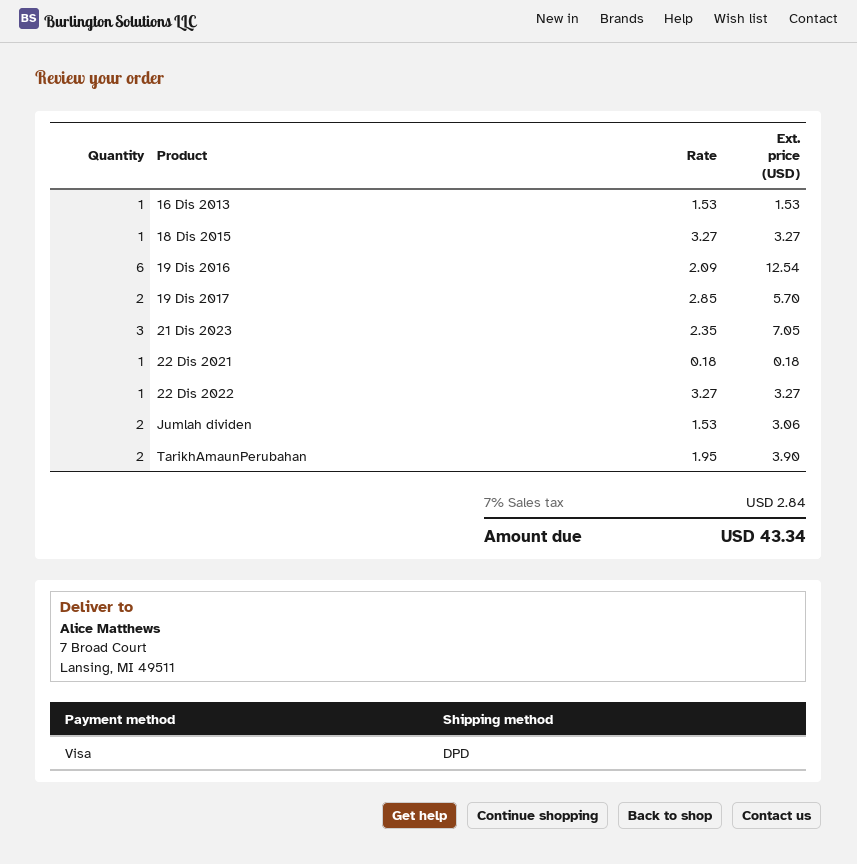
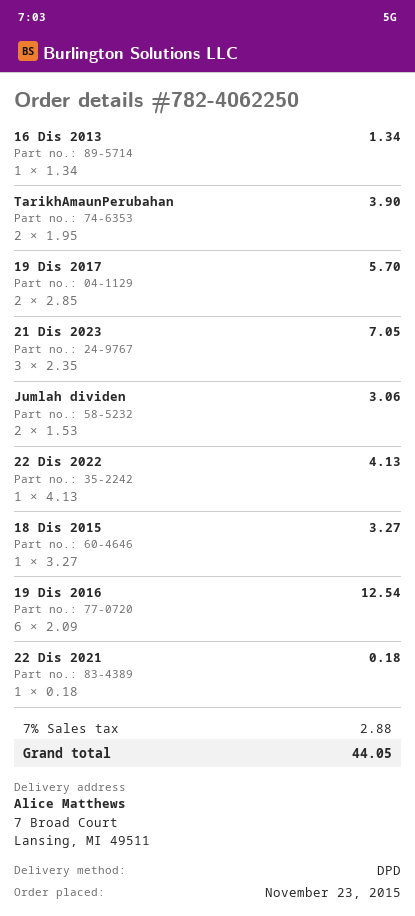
16 Dis 2013: 1 x 1.53 = 1.53 -> 1 x 1.34 = 1.34
22 Dis 2022: 1 x 3.27 = 3.27 -> 1 x 4.13 = 4.13
tax: 7% = 2.84 -> 7% = 2.88
total: 43.34 -> 44.05

